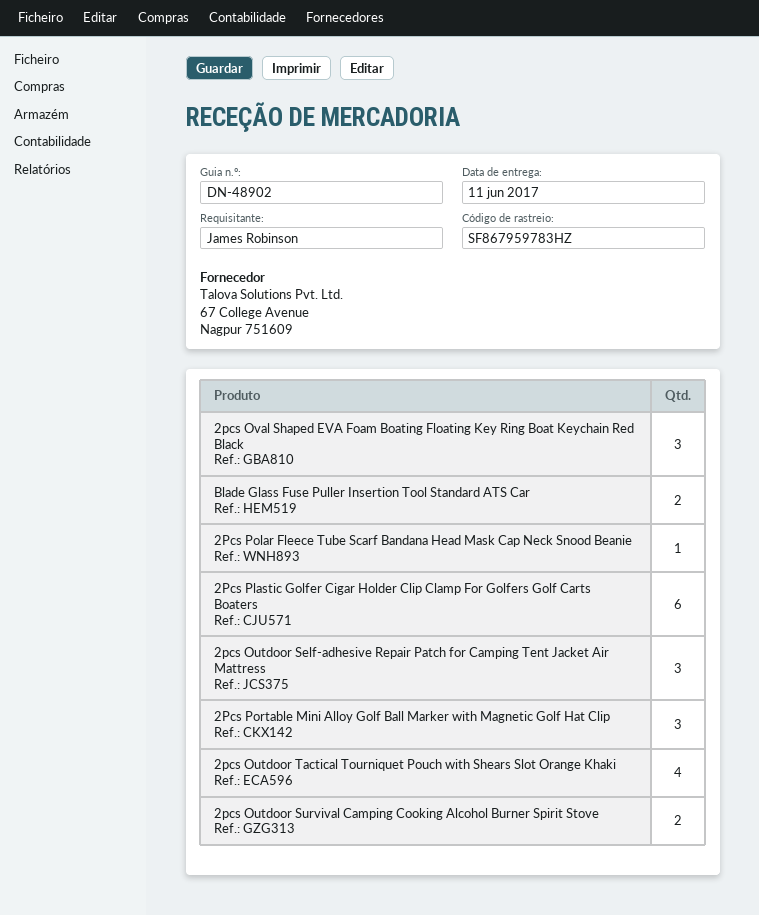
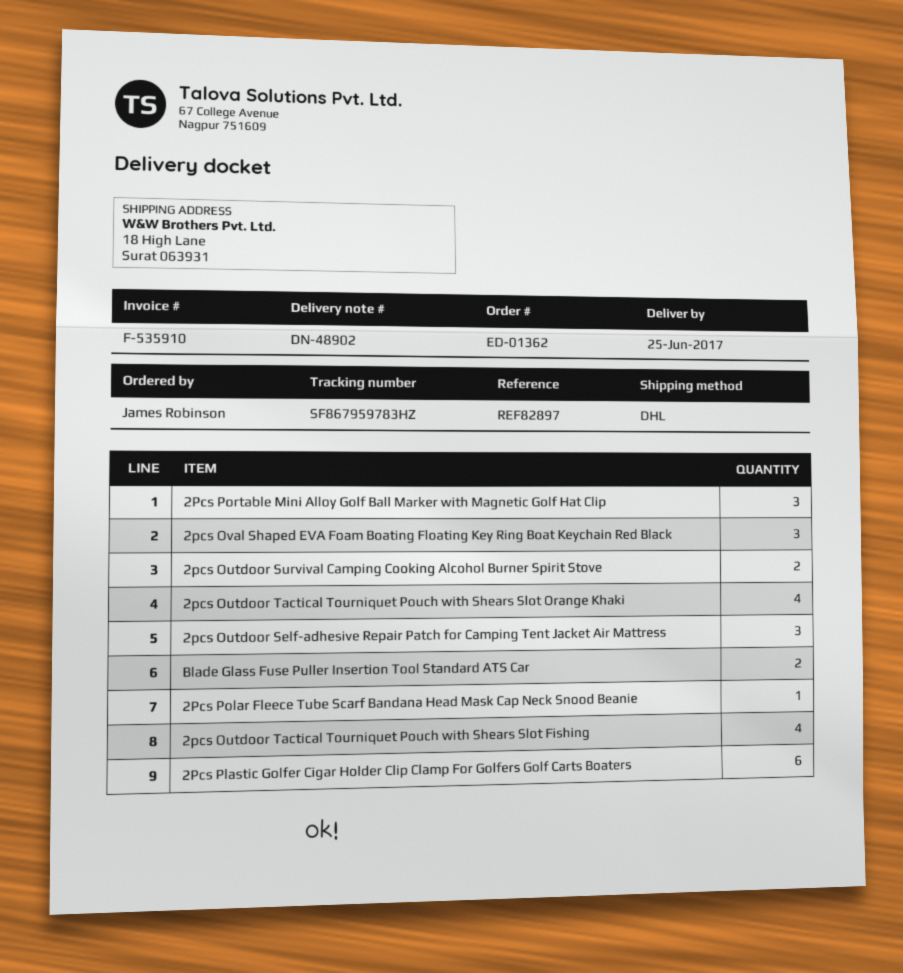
delivery date: 2017-06-11 -> 2017-06-25
2pcs Outdoor Tactical Tourniquet Pouch with Shears Slot Fishing: none -> 4

